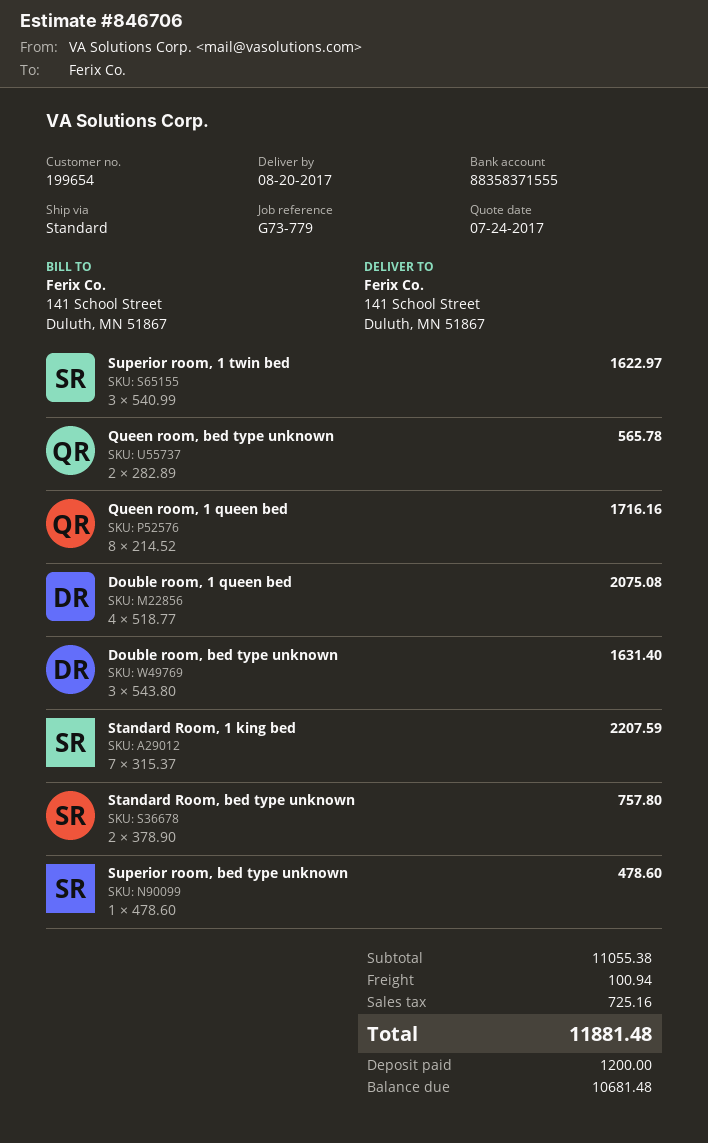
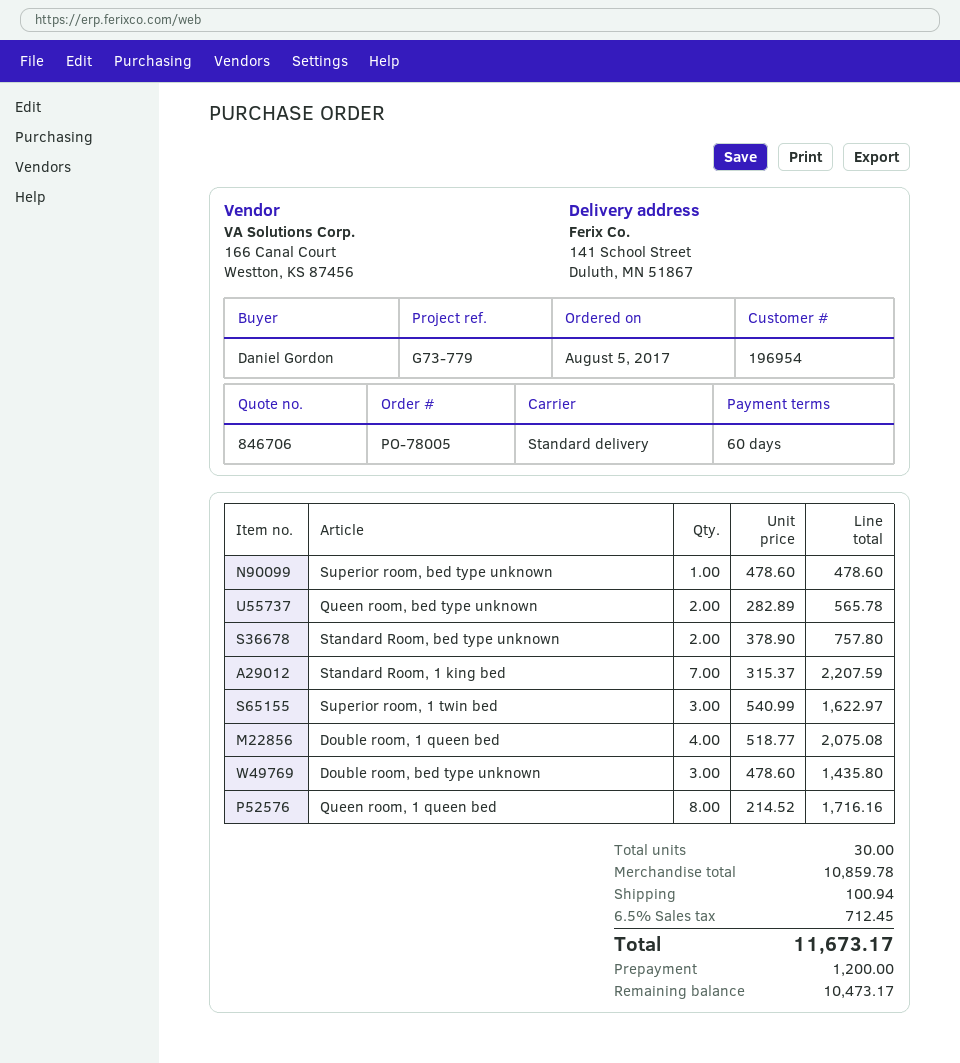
customer number: 199654 -> 196954
Double room, bed type unknown: 3 x 543.80 = 1631.40 -> 3 x 478.60 = 1435.80
subtotal: 11055.38 -> 10859.78
tax: 725.16 -> 712.45
total: 11881.48 -> 11673.17
balance: 10681.48 -> 10473.17

